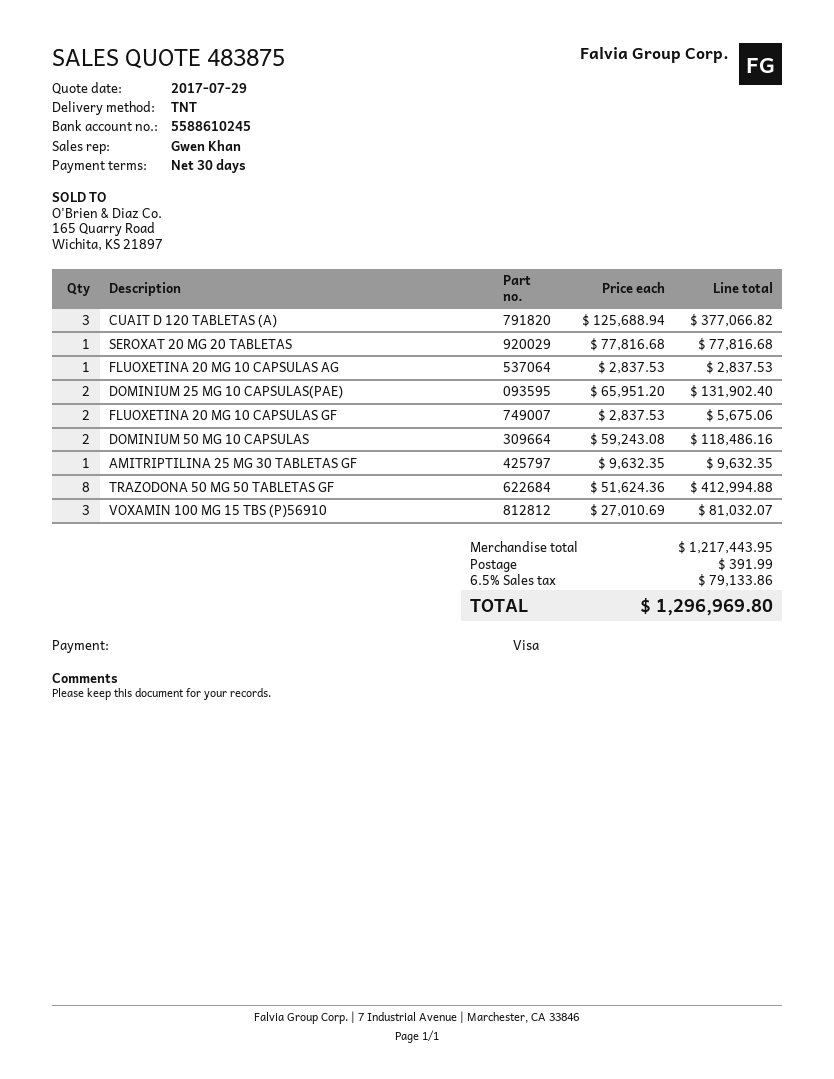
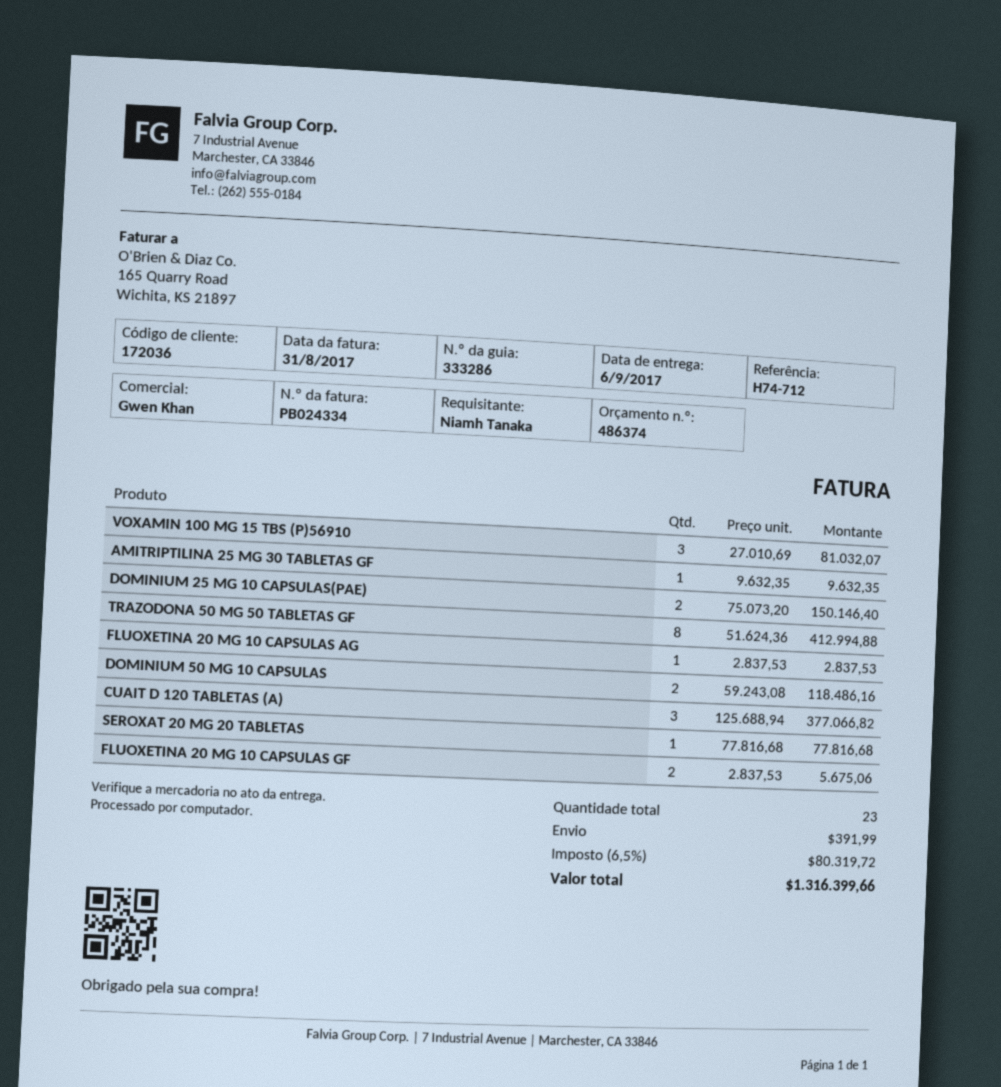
quote number: 483875 -> 486374
DOMINIUM 25 MG 10 CAPSULAS(PAE): 2 x 65951.20 = 131902.40 -> 2 x 75073.20 = 150146.40
tax: 6.5% = 79133.86 -> 6.5% = 80319.72
total: 1296969.80 -> 1316399.66

